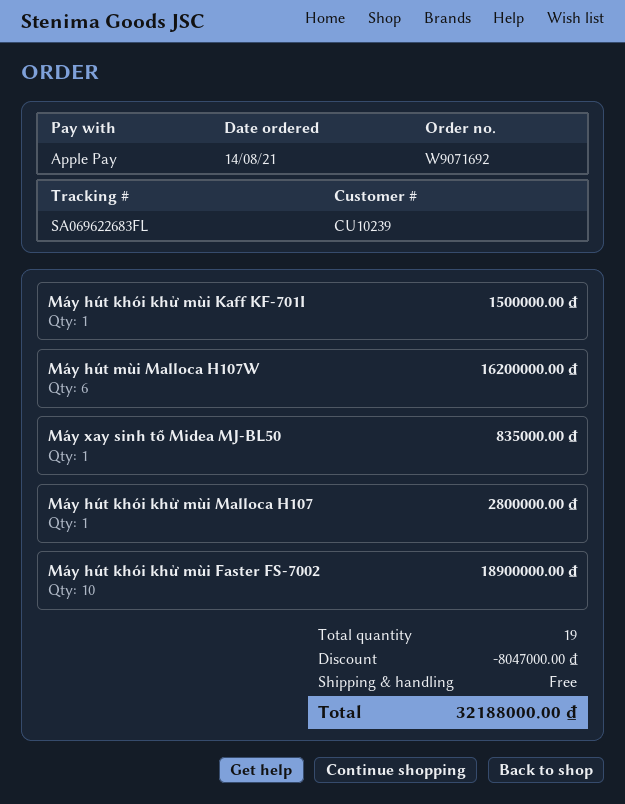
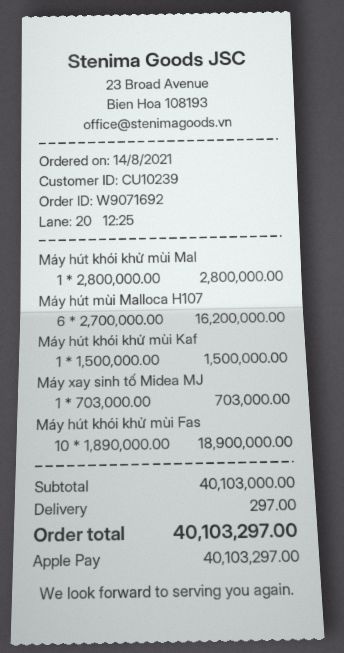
Máy xay sinh tố Midea MJ-BL50: 1 for 835000.00 -> 1 for 703000.00
discount: 8047000.00 -> none
shipping: 0.00 -> 297.00
total: 32188000.00 -> 40103297.00

